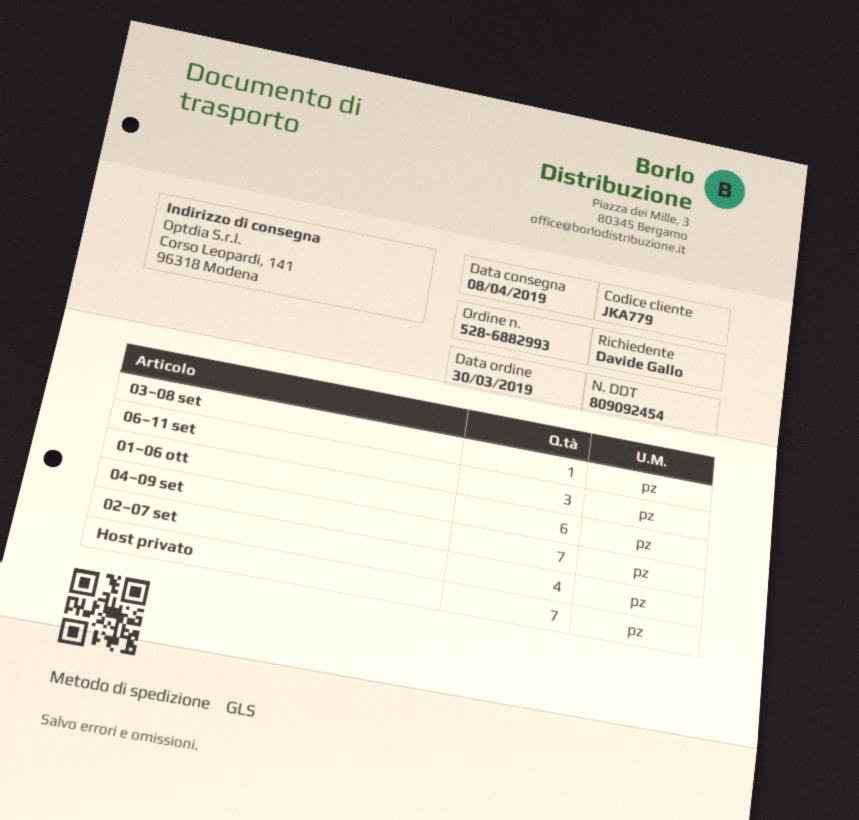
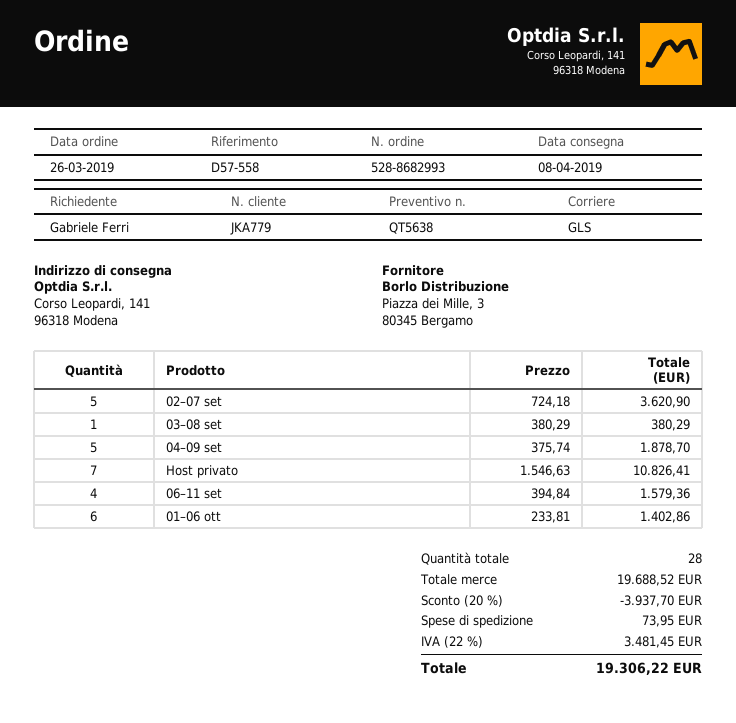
order number: 528-6882993 -> 528-8682993
order date: 2019-03-30 -> 2019-03-26
ordered by: Davide Gallo -> Gabriele Ferri
06–11 set: 3 -> 4
04–09 set: 7 -> 5
02–07 set: 4 -> 5

